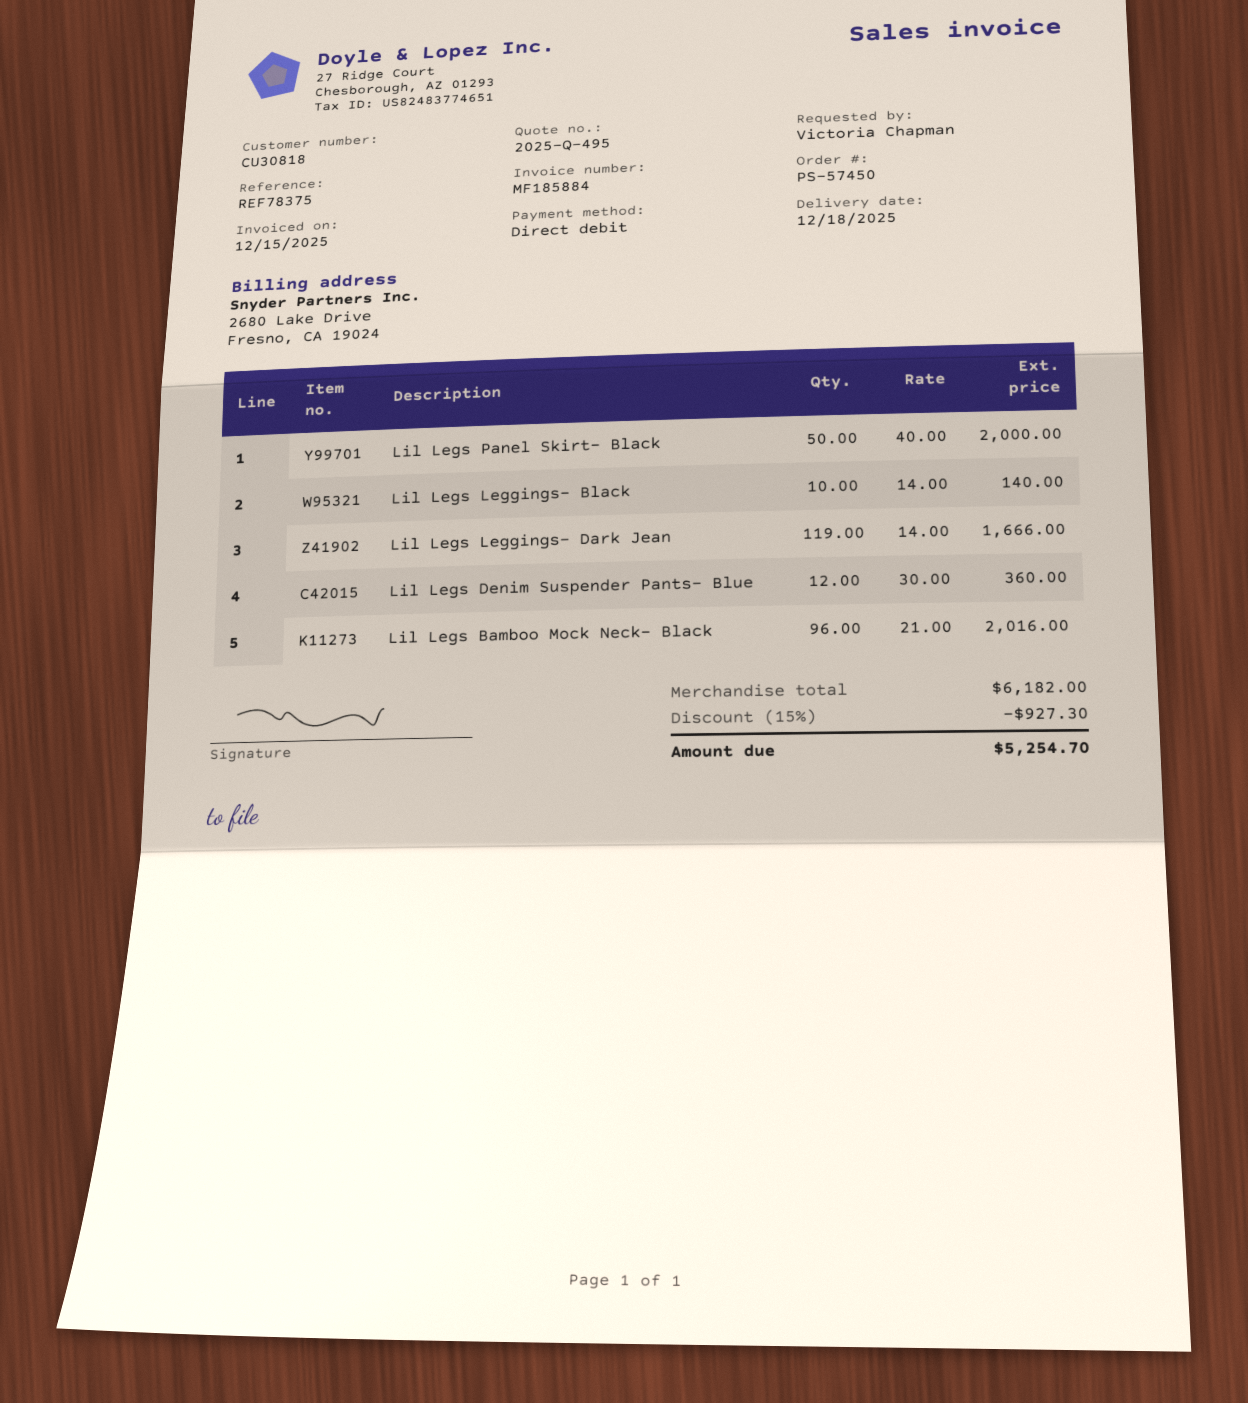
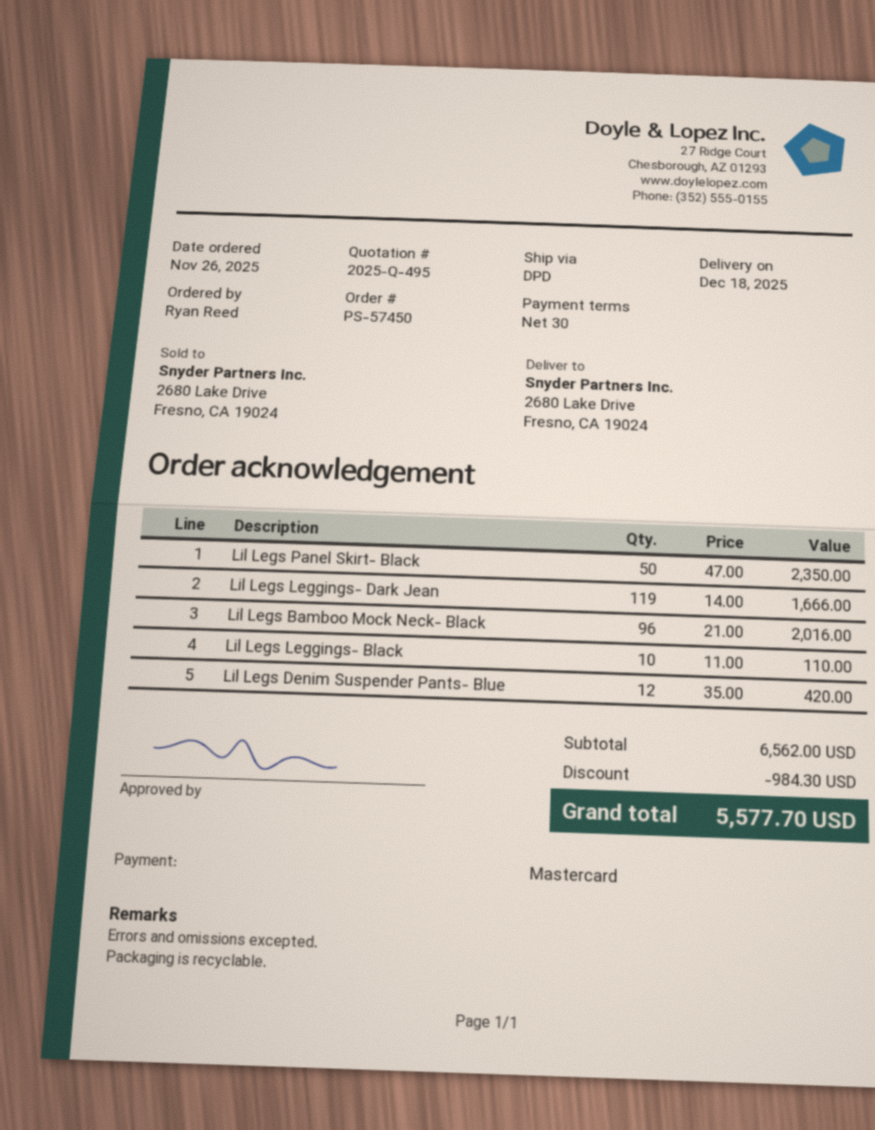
ordered by: Victoria Chapman -> Ryan Reed
payment method: direct debit -> Mastercard
Lil Legs Panel Skirt- Black: 50 x 40.00 = 2000.00 -> 50 x 47.00 = 2350.00
Lil Legs Leggings- Black: 10 x 14.00 = 140.00 -> 10 x 11.00 = 110.00
Lil Legs Denim Suspender Pants- Blue: 12 x 30.00 = 360.00 -> 12 x 35.00 = 420.00
subtotal: 6182.00 -> 6562.00
discount: 927.30 -> 984.30
total: 5254.70 -> 5577.70

